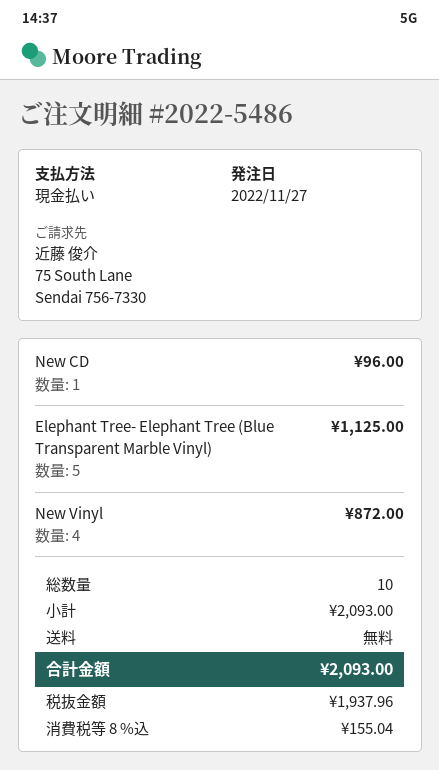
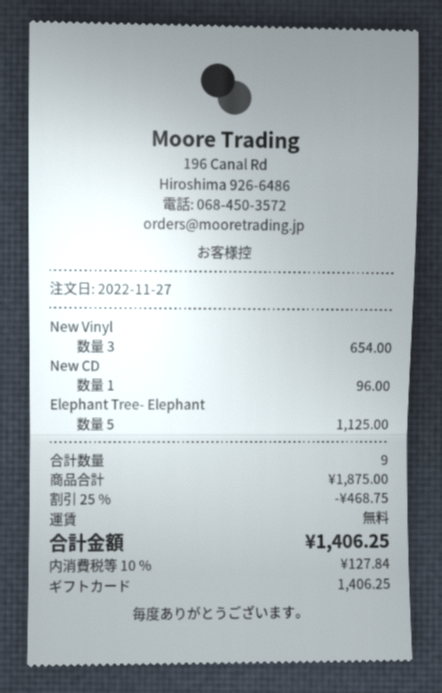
payment method: cash -> gift card
New Vinyl: 4 for 872.00 -> 3 for 654.00
total quantity: 10 -> 9
subtotal: 2093.00 -> 1875.00
discount: none -> 25% = 468.75
tax: 8% = 155.04 -> 10% = 127.84
total: 2093.00 -> 1406.25

